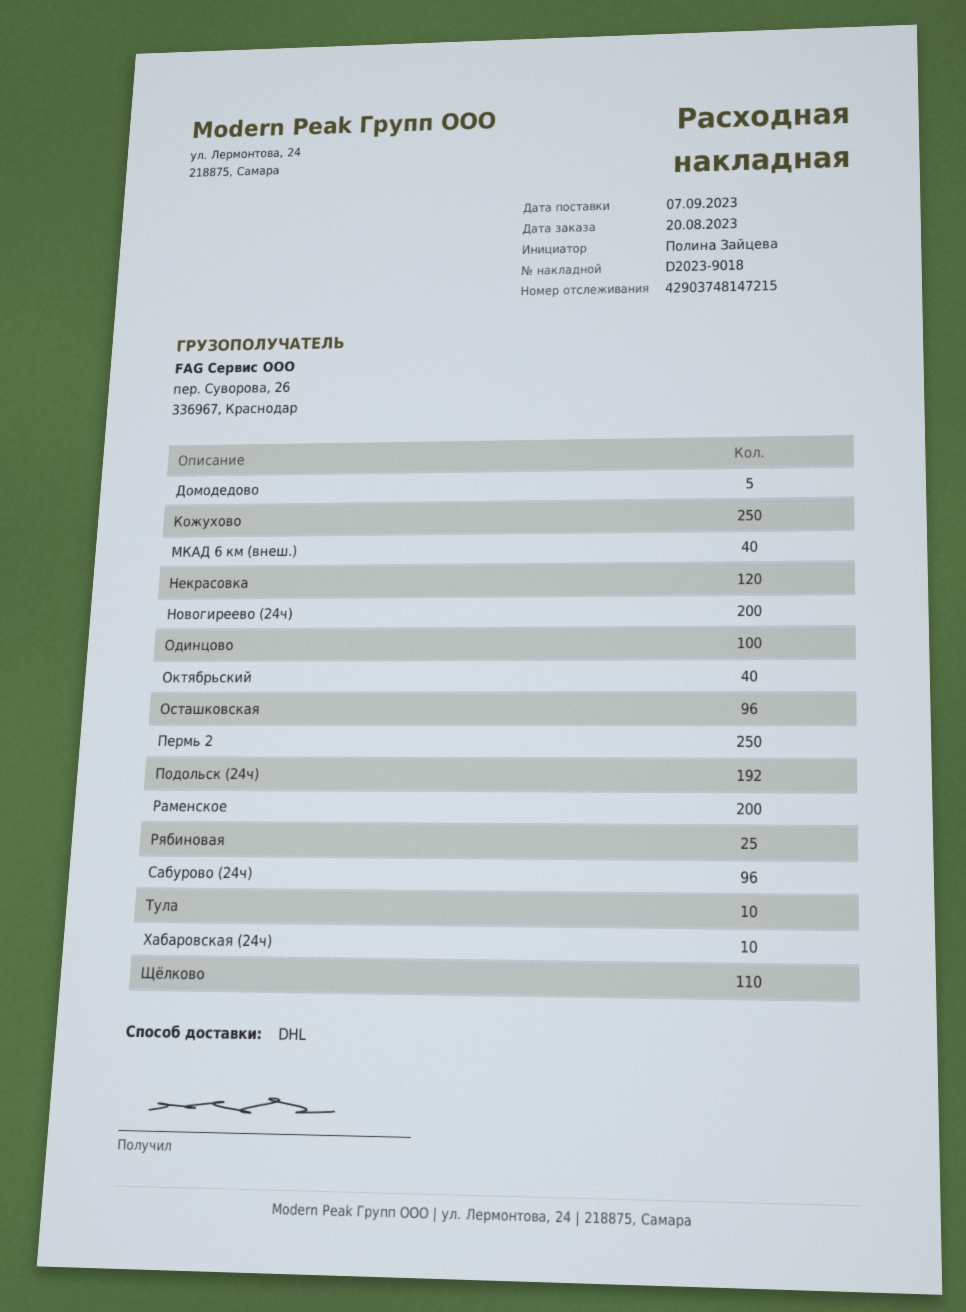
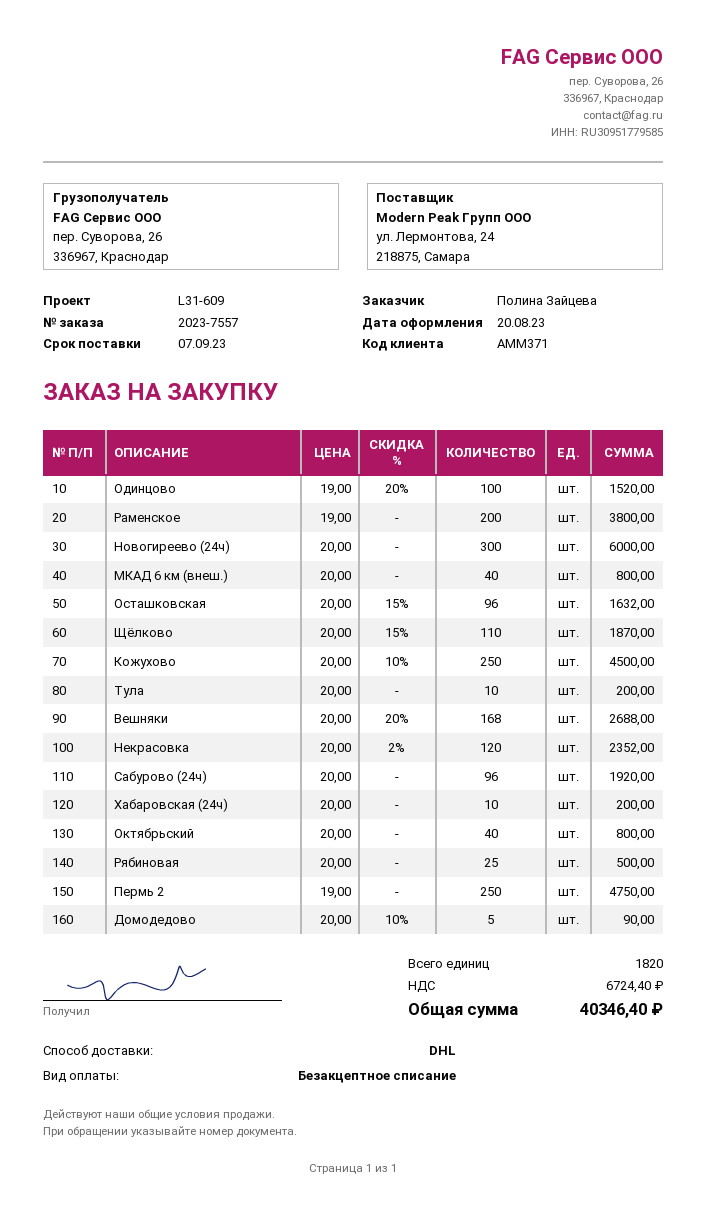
Новогиреево (24ч): 200 -> 300
Подольск (24ч): 192 -> none
Вешняки: none -> 168

